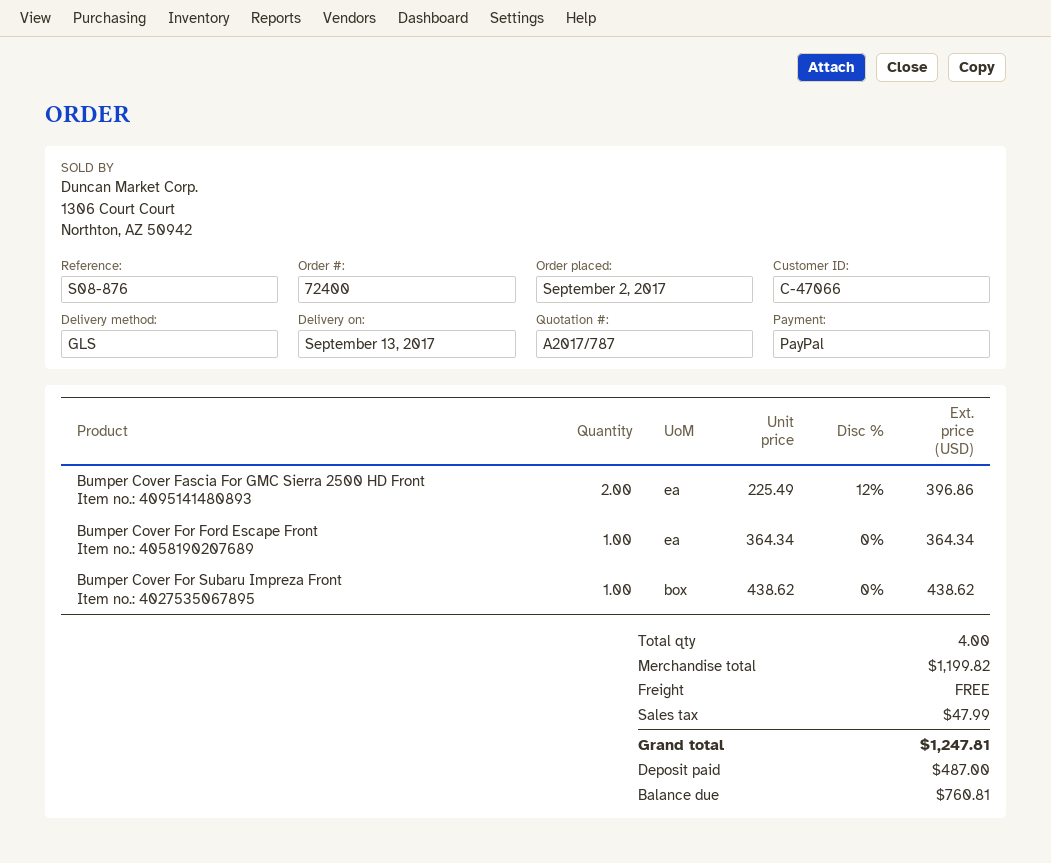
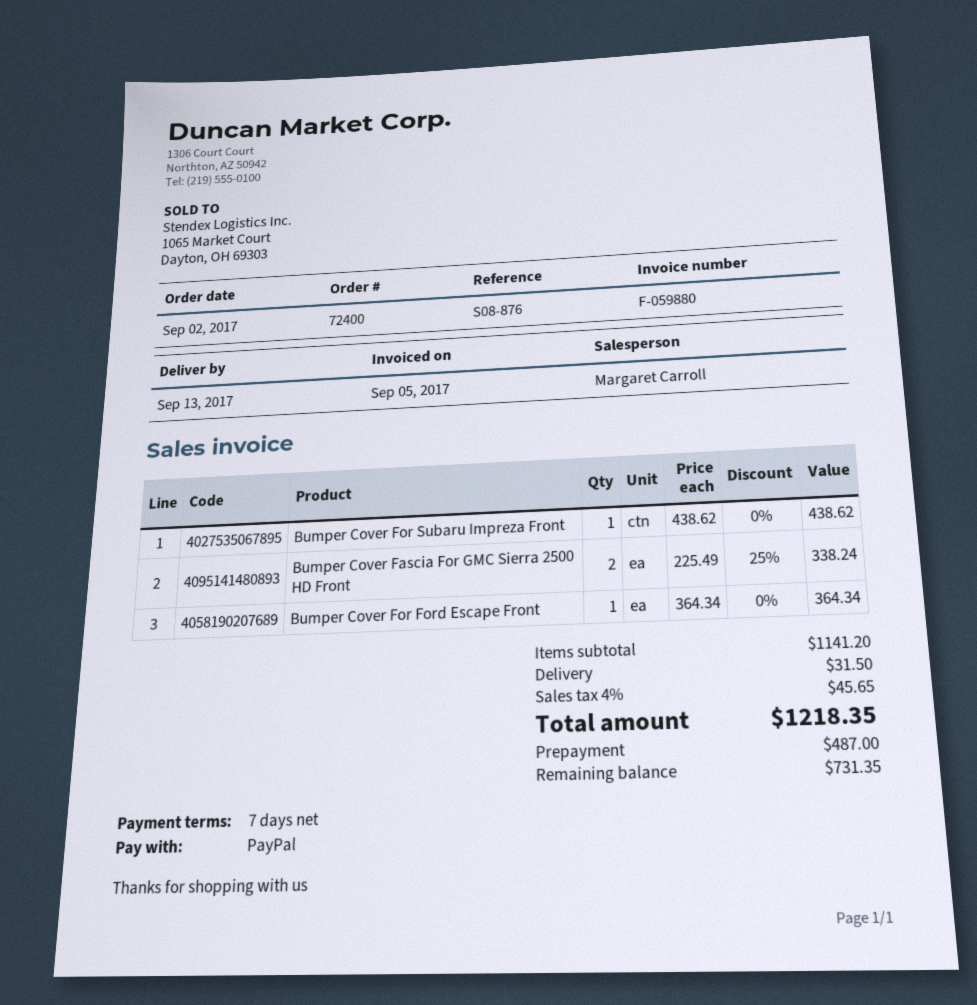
Bumper Cover Fascia For GMC Sierra 2500 HD Front: 2 x 225.49 - 12% = 396.86 -> 2 x 225.49 - 25% = 338.24
subtotal: 1199.82 -> 1141.20
shipping: 0.00 -> 31.50
tax: 47.99 -> 45.65
total: 1247.81 -> 1218.35
balance: 760.81 -> 731.35

